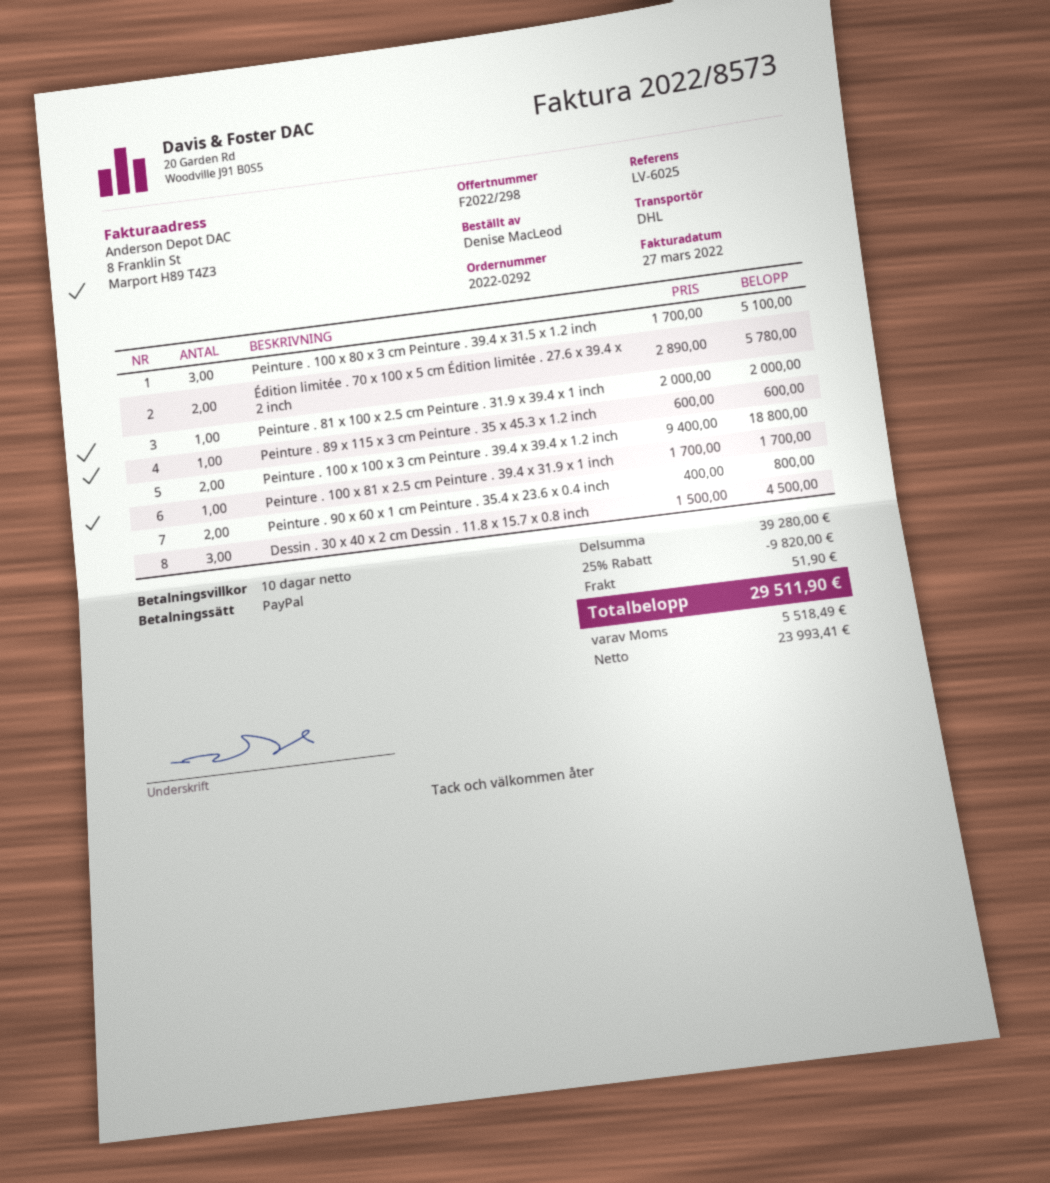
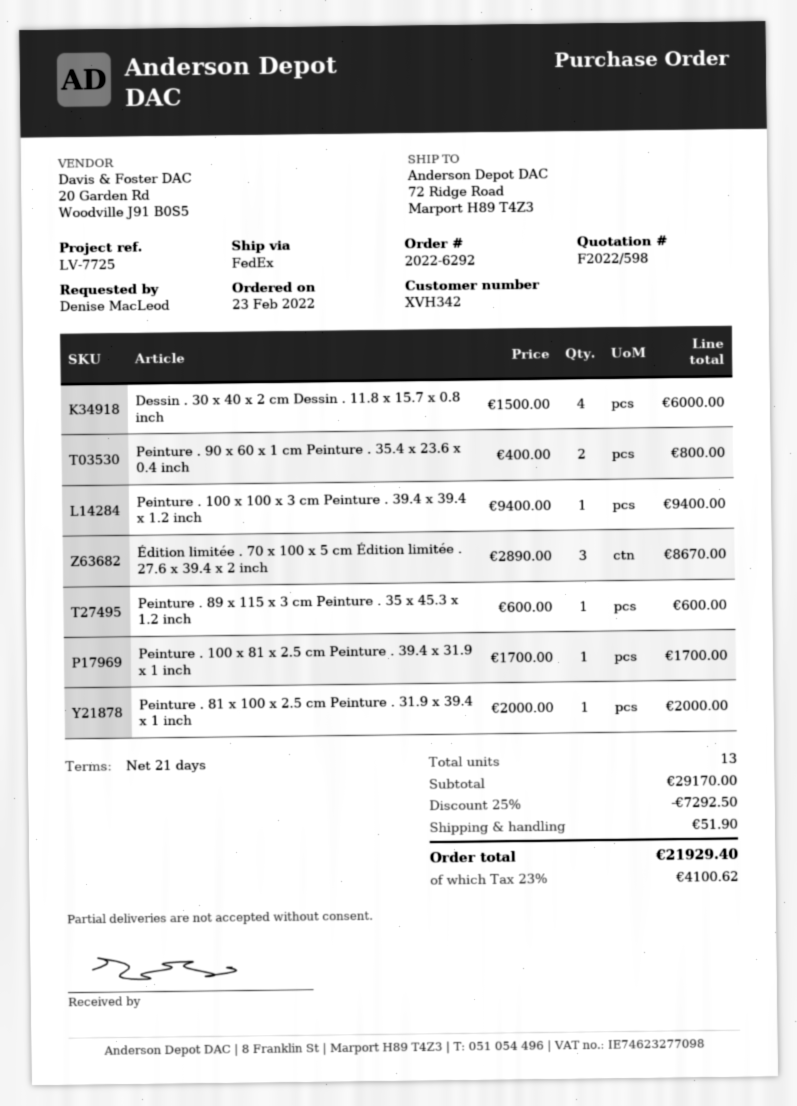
quote number: F2022/298 -> F2022/598
order number: 2022-0292 -> 2022-6292
payment terms: 10 days -> 21 days
reference: LV-6025 -> LV-7725
shipping method: DHL -> FedEx
Peinture . 100 x 80 x 3 cm Peinture . 39.4 x 31.5 x 1.2 inch: 3 x 1700.00 = 5100.00 -> none
Édition limitée . 70 x 100 x 5 cm Édition limitée . 27.6 x 39.4 x 2 inch: 2 x 2890.00 = 5780.00 -> 3 x 2890.00 = 8670.00
Peinture . 100 x 100 x 3 cm Peinture . 39.4 x 39.4 x 1.2 inch: 2 x 9400.00 = 18800.00 -> 1 x 9400.00 = 9400.00
Dessin . 30 x 40 x 2 cm Dessin . 11.8 x 15.7 x 0.8 inch: 3 x 1500.00 = 4500.00 -> 4 x 1500.00 = 6000.00
subtotal: 39280.00 -> 29170.00
discount: 25% = 9820.00 -> 25% = 7292.50
tax: 5518.49 -> 4100.62
total: 29511.90 -> 21929.40

